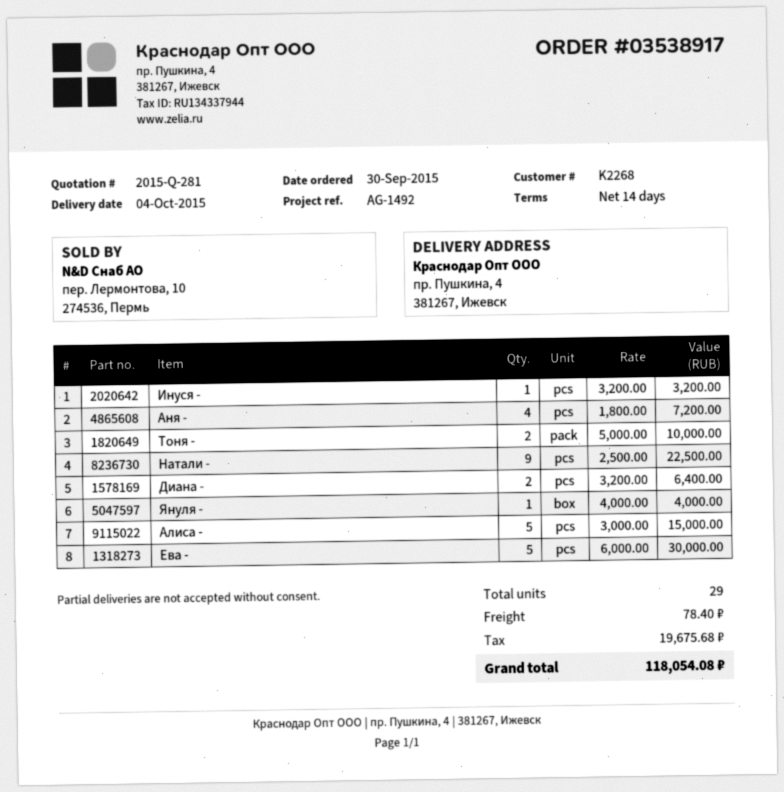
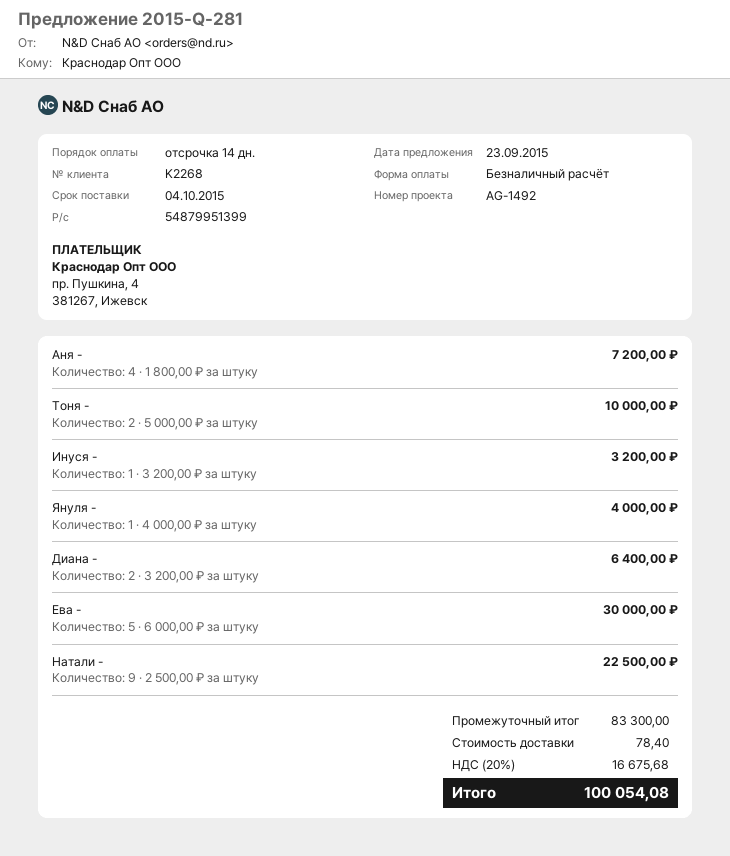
Алиса -: 5 x 3000.00 = 15000.00 -> none
tax: 19675.68 -> 16675.68
total: 118054.08 -> 100054.08

